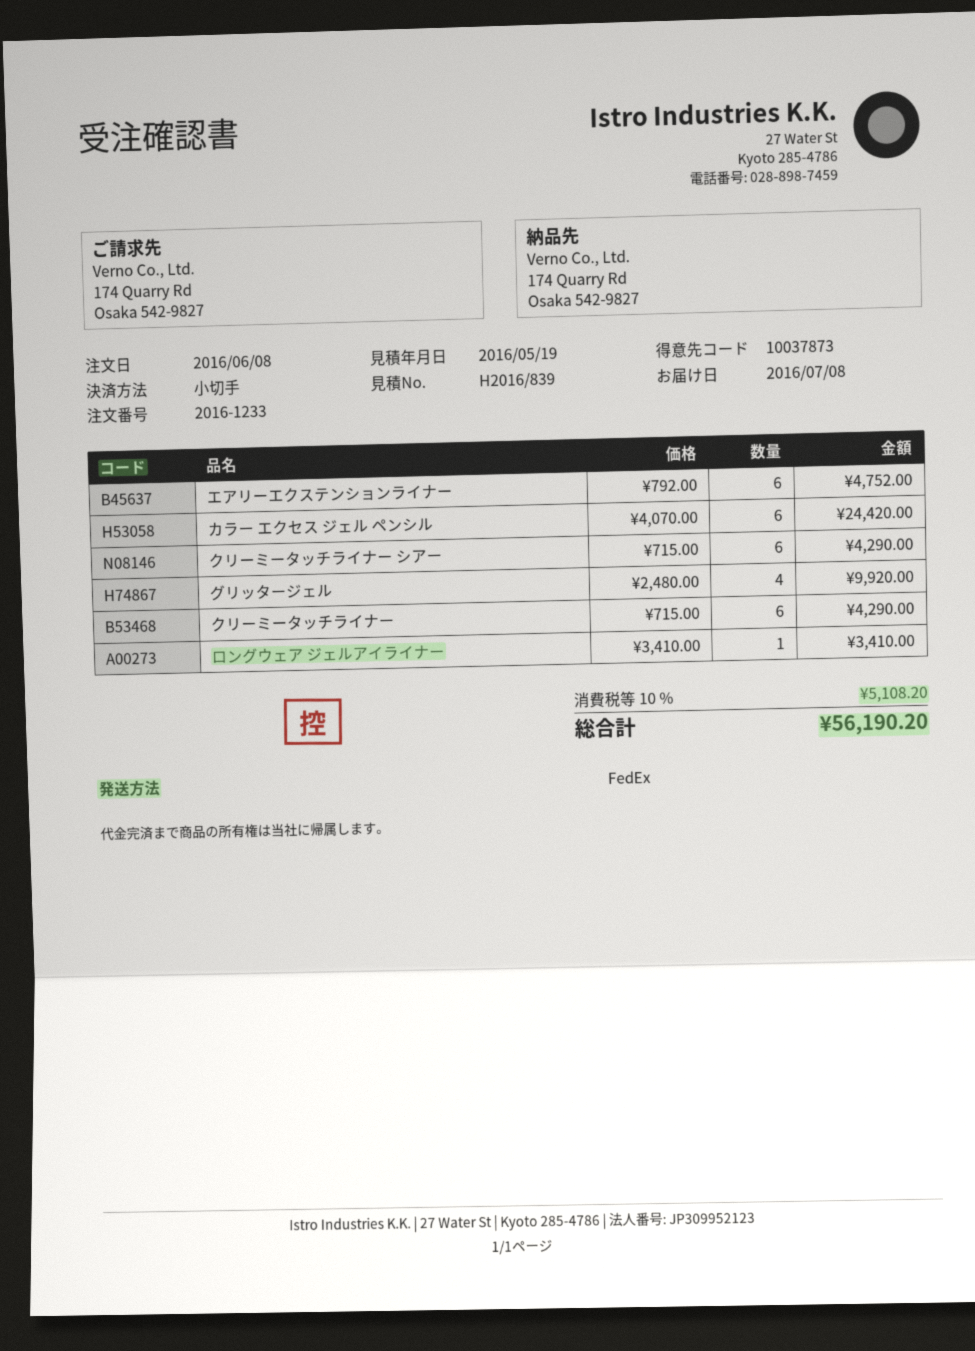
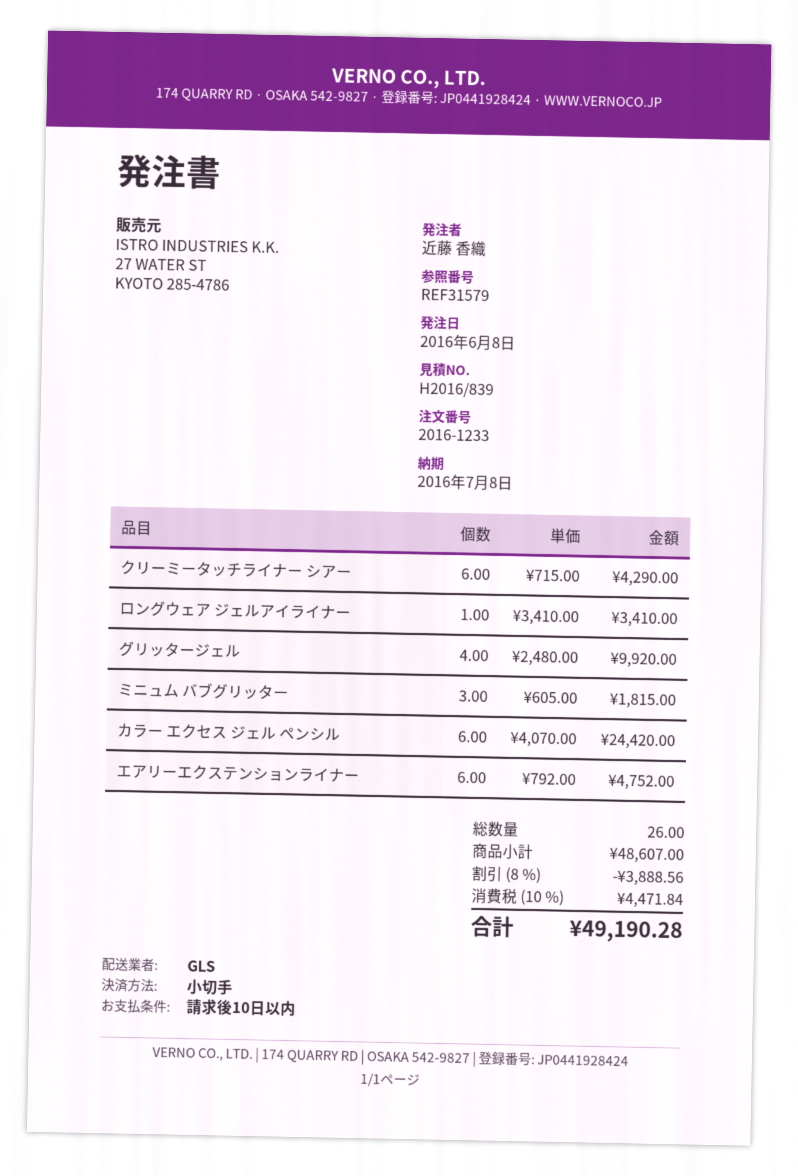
shipping method: FedEx -> GLS
クリーミータッチライナー: 6 x 715.00 = 4290.00 -> none
ミニュム バブグリッター: none -> 3 x 605.00 = 1815.00
discount: none -> 8% = 3888.56
tax: 10% = 5108.20 -> 10% = 4471.84
total: 56190.20 -> 49190.28

